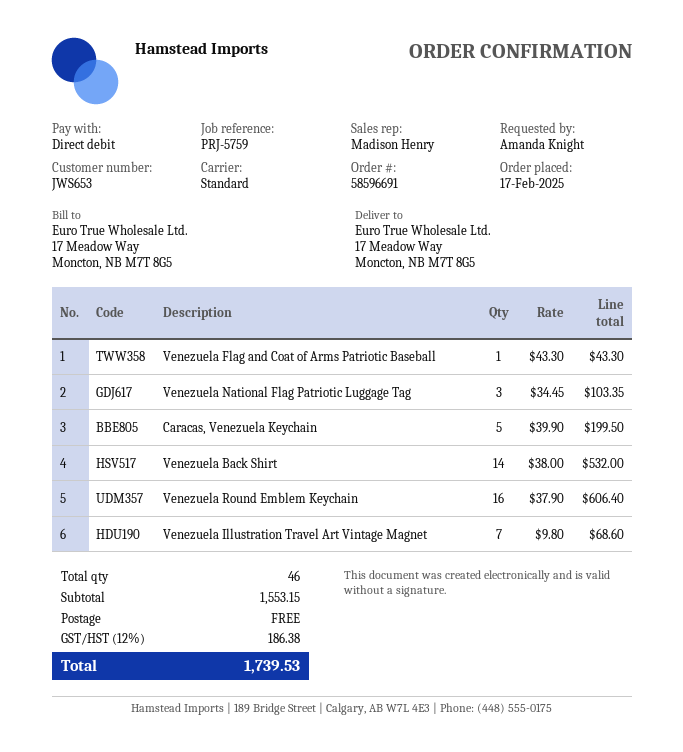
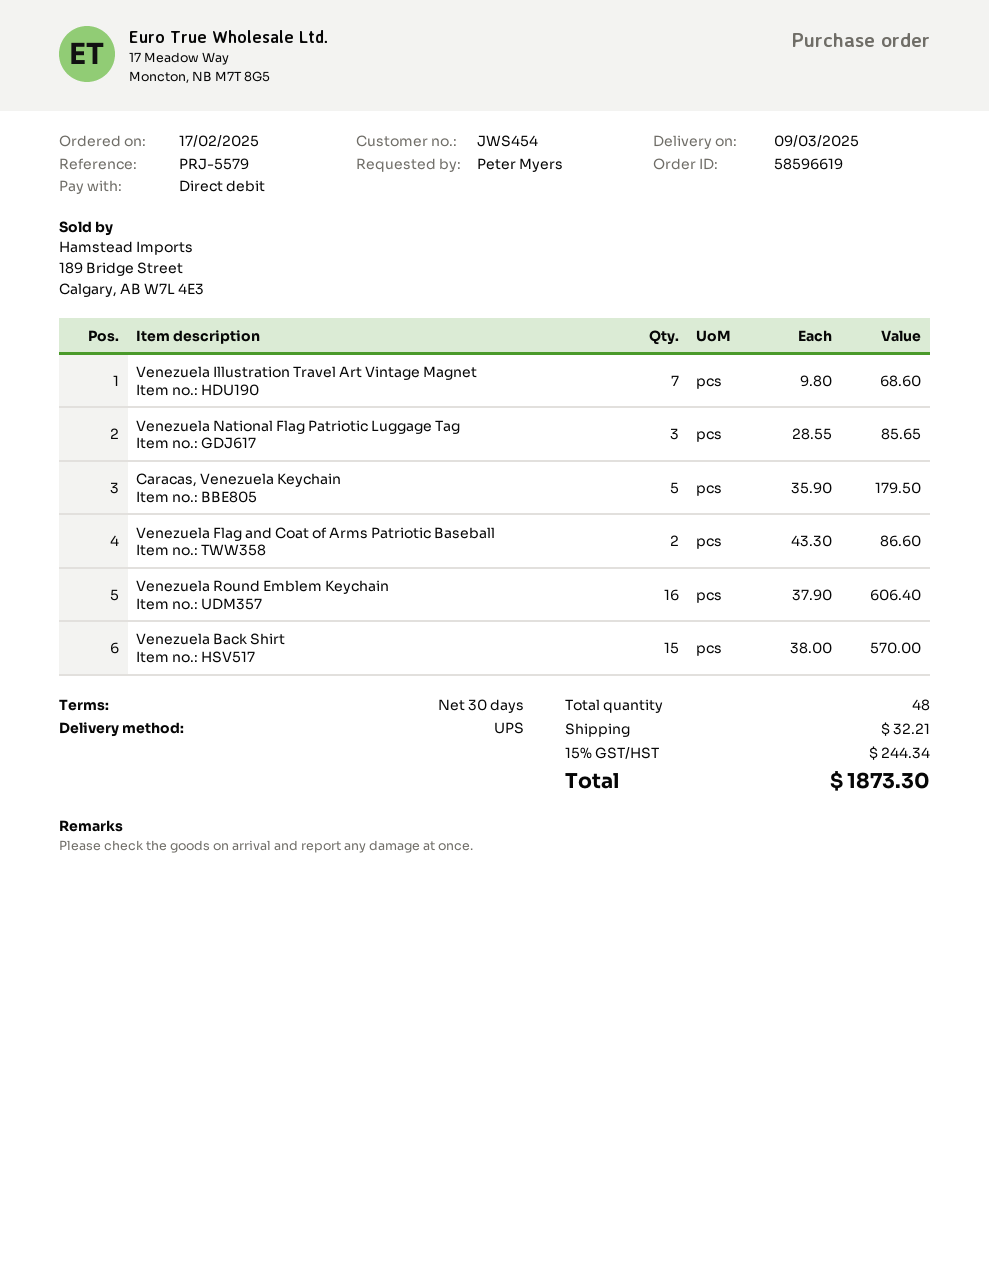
order number: 58596691 -> 58596619
customer number: JWS653 -> JWS454
reference: PRJ-5759 -> PRJ-5579
ordered by: Amanda Knight -> Peter Myers
shipping method: standard -> UPS
Venezuela Flag and Coat of Arms Patriotic Baseball: 1 x 43.30 = 43.30 -> 2 x 43.30 = 86.60
Venezuela National Flag Patriotic Luggage Tag: 3 x 34.45 = 103.35 -> 3 x 28.55 = 85.65
Caracas, Venezuela Keychain: 5 x 39.90 = 199.50 -> 5 x 35.90 = 179.50
Venezuela Back Shirt: 14 x 38.00 = 532.00 -> 15 x 38.00 = 570.00
total quantity: 46 -> 48
shipping: 0.00 -> 32.21
tax: 12% = 186.38 -> 15% = 244.34
total: 1739.53 -> 1873.30

